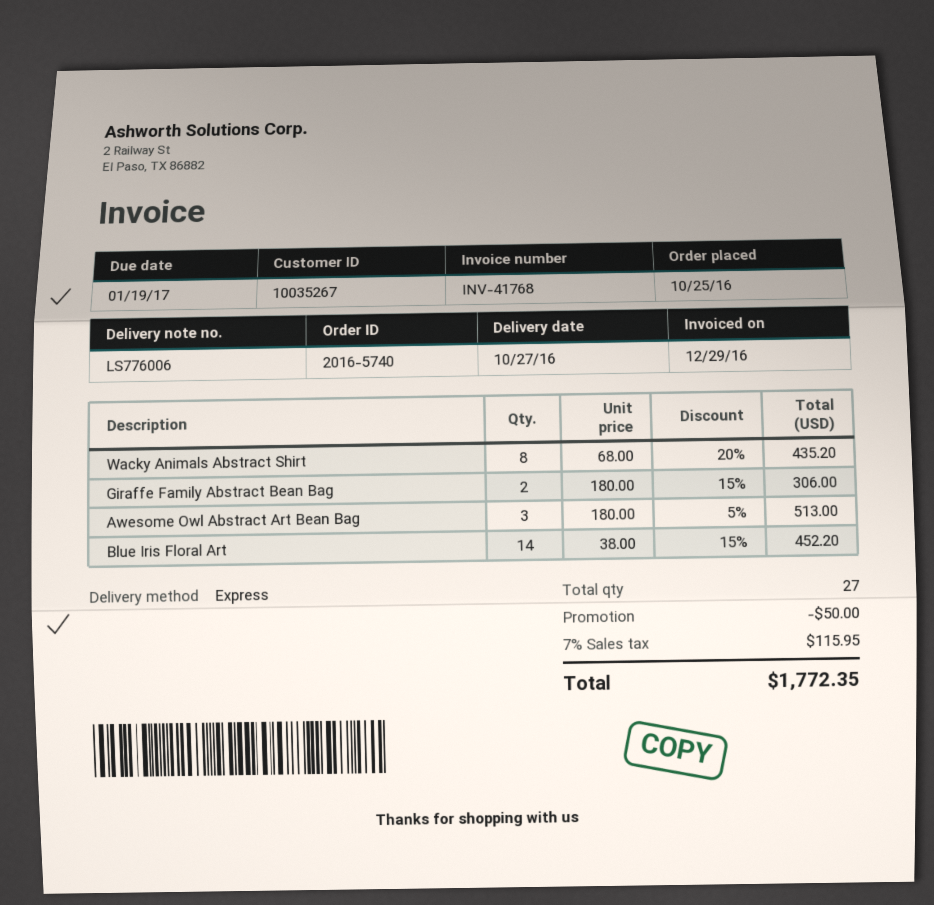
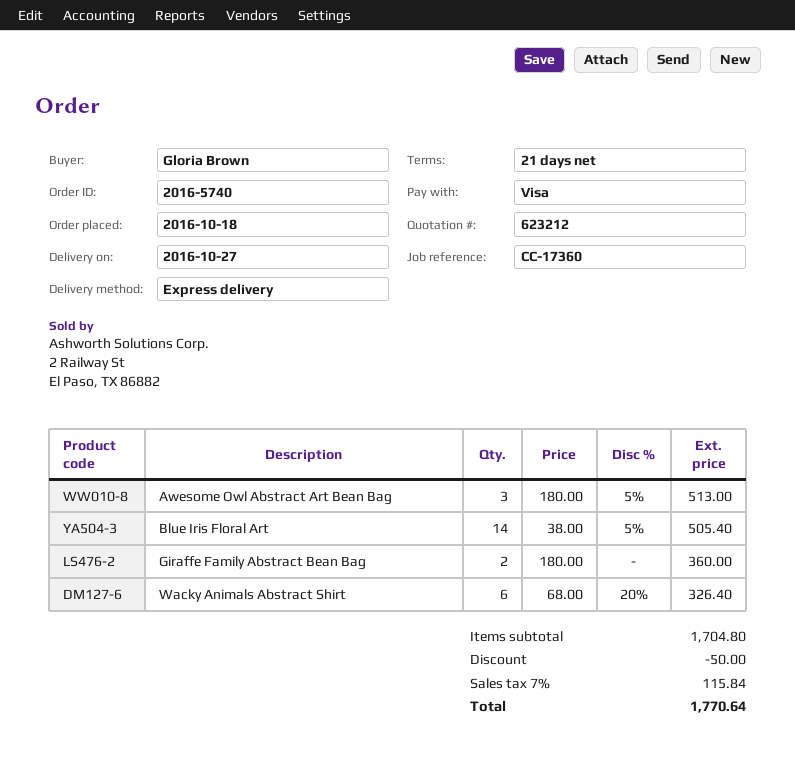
order date: 2016-10-25 -> 2016-10-18
Wacky Animals Abstract Shirt: 8 x 68.00 - 20% = 435.20 -> 6 x 68.00 - 20% = 326.40
Giraffe Family Abstract Bean Bag: 2 x 180.00 - 15% = 306.00 -> 2 x 180.00 = 360.00
Blue Iris Floral Art: 14 x 38.00 - 15% = 452.20 -> 14 x 38.00 - 5% = 505.40
tax: 7% = 115.95 -> 7% = 115.84
total: 1772.35 -> 1770.64

